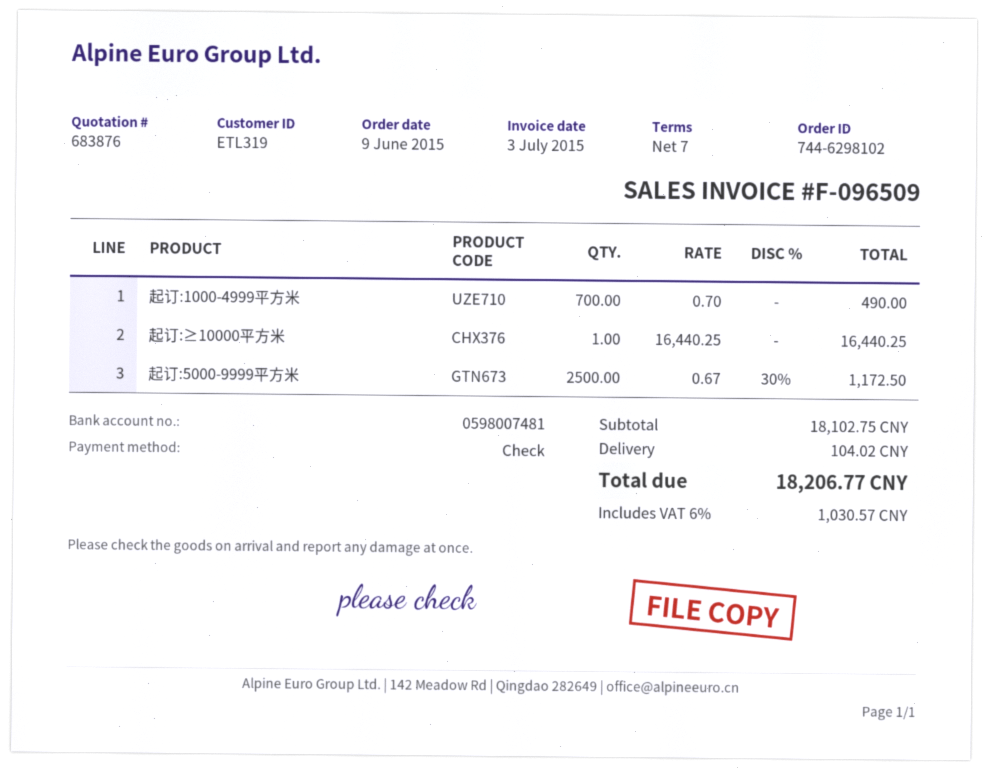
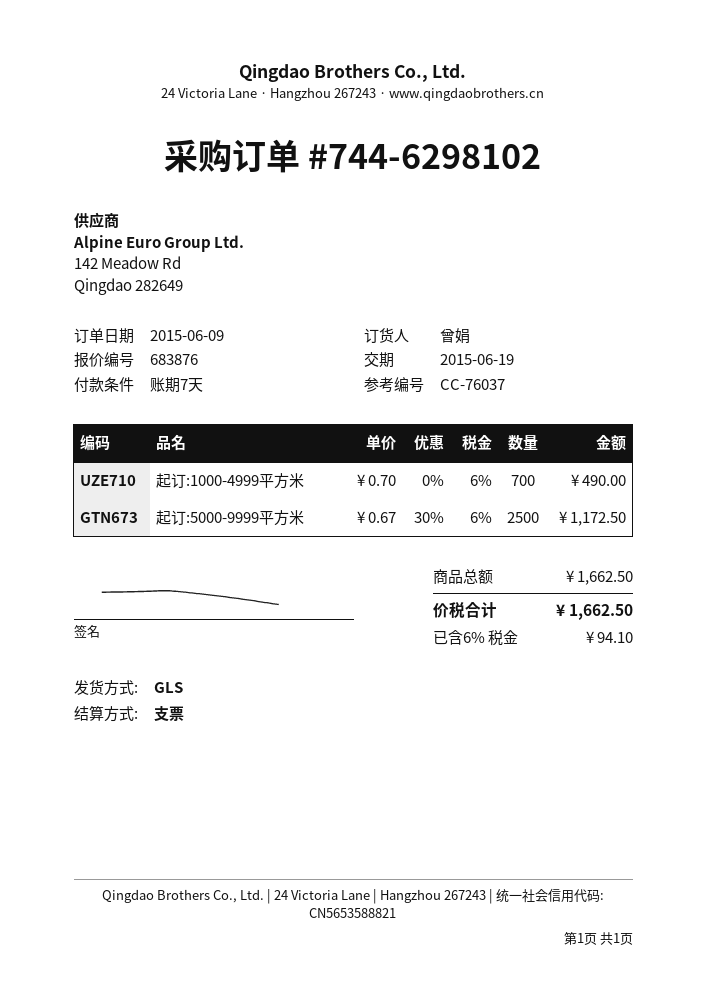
起订:≥10000平方米: 1 x 16440.25 = 16440.25 -> none
subtotal: 18102.75 -> 1662.50
shipping: 104.02 -> none
tax: 6% = 1030.57 -> 6% = 94.10
total: 18206.77 -> 1662.50

